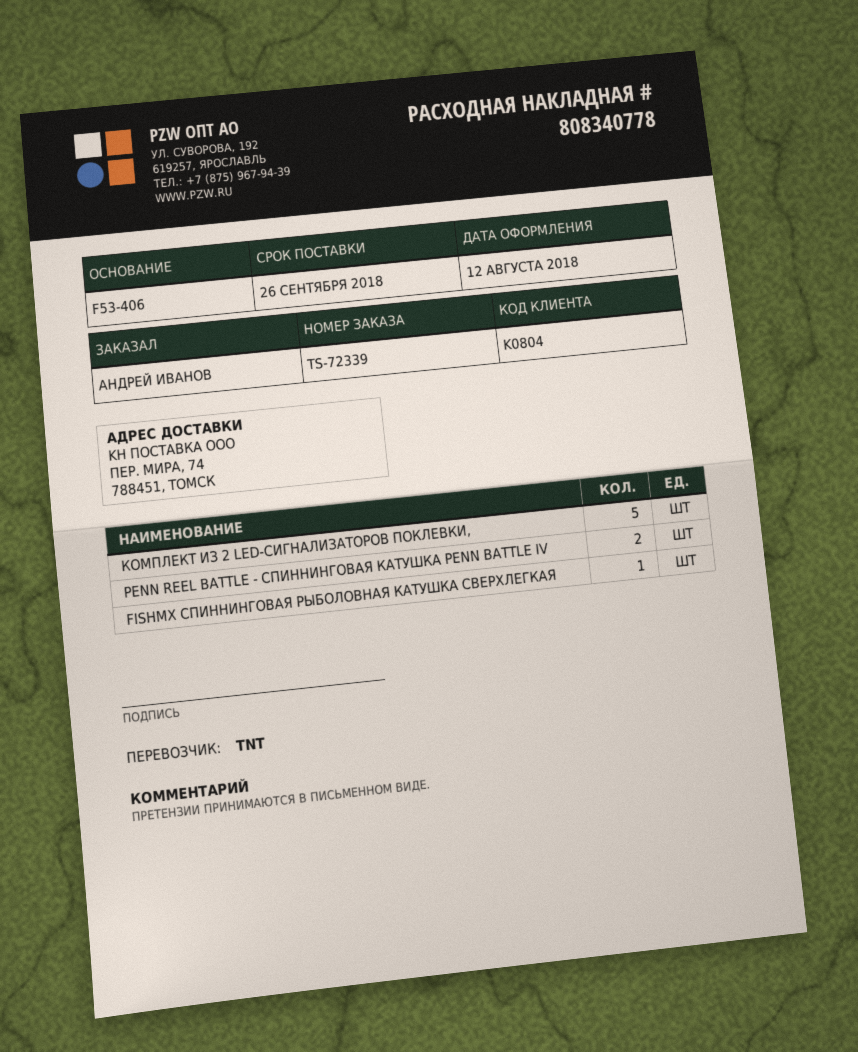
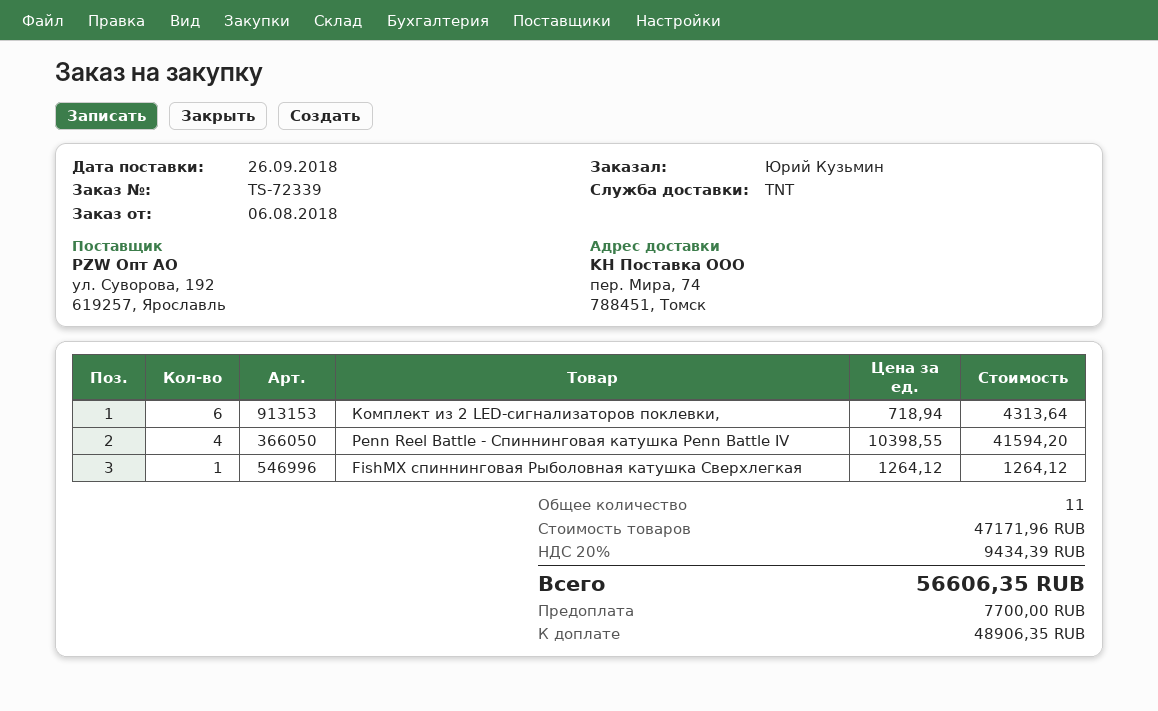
order date: 2018-08-12 -> 2018-08-06
ordered by: АНДРЕЙ ИВАНОВ -> Юрий Кузьмин
КОМПЛЕКТ ИЗ 2 LED-СИГНАЛИЗАТОРОВ ПОКЛЕВКИ,: 5 -> 6
PENN REEL BATTLE - СПИННИНГОВАЯ КАТУШКА PENN BATTLE IV: 2 -> 4

